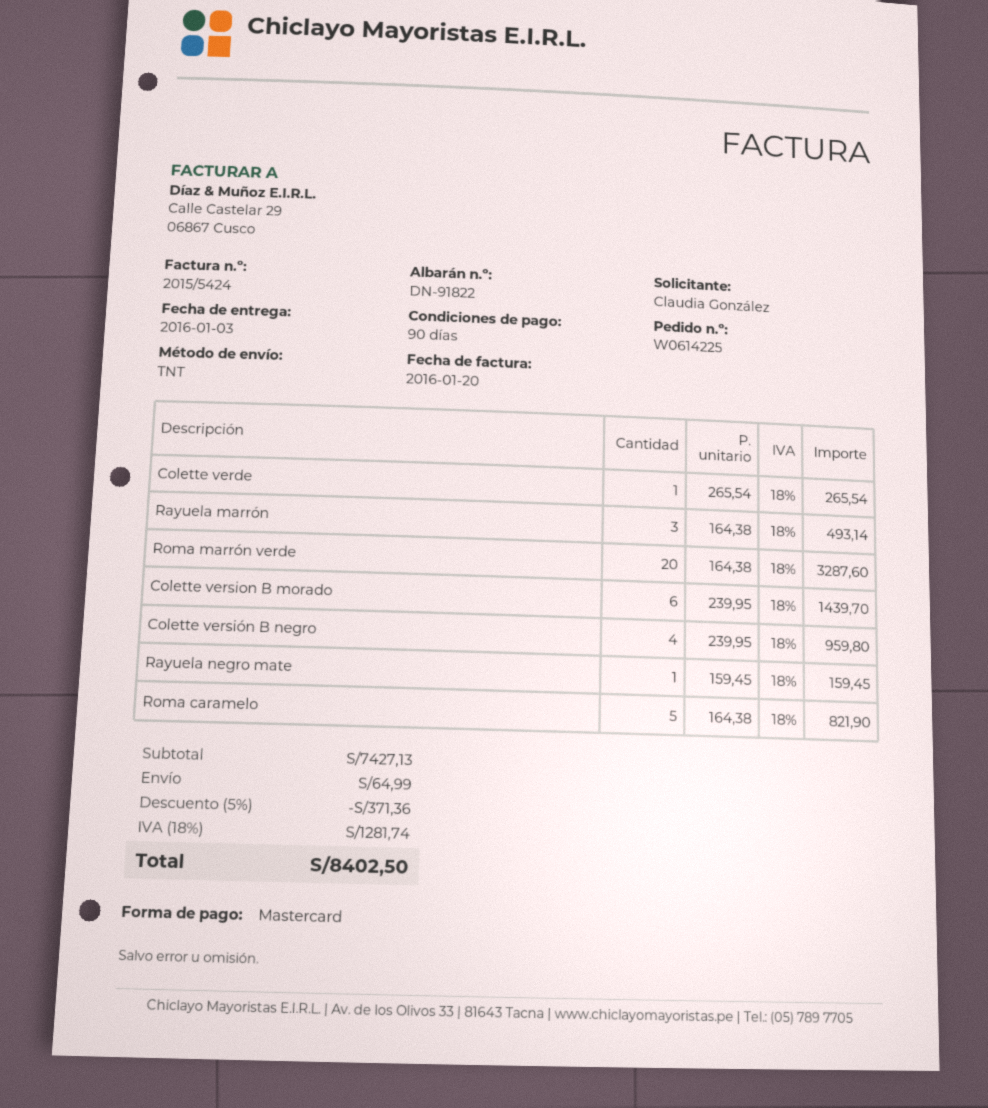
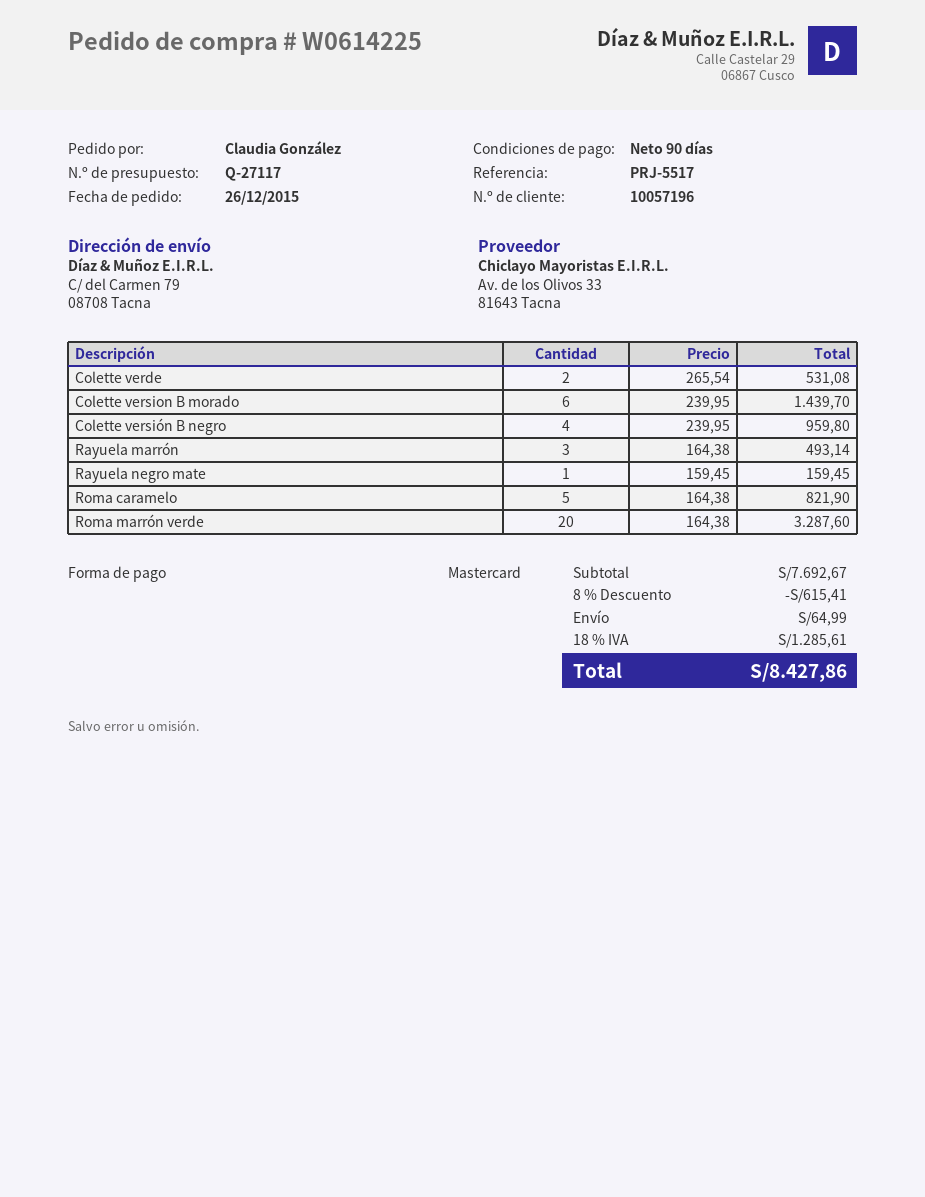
Colette verde: 1 x 265.54 = 265.54 -> 2 x 265.54 = 531.08
subtotal: 7427.13 -> 7692.67
discount: 5% = 371.36 -> 8% = 615.41
tax: 18% = 1281.74 -> 18% = 1285.61
total: 8402.50 -> 8427.86

